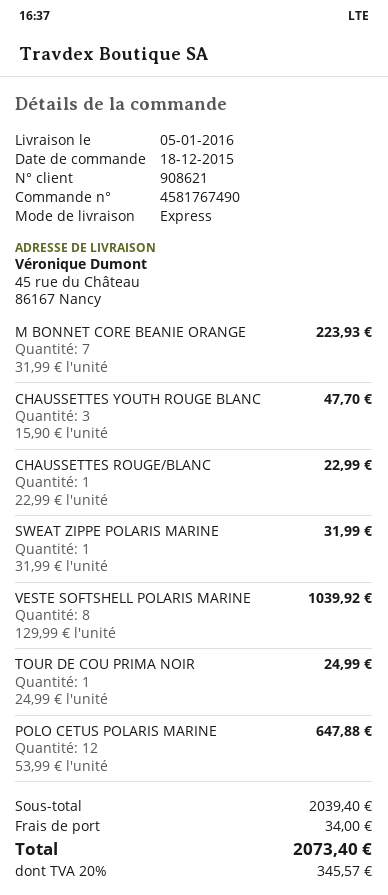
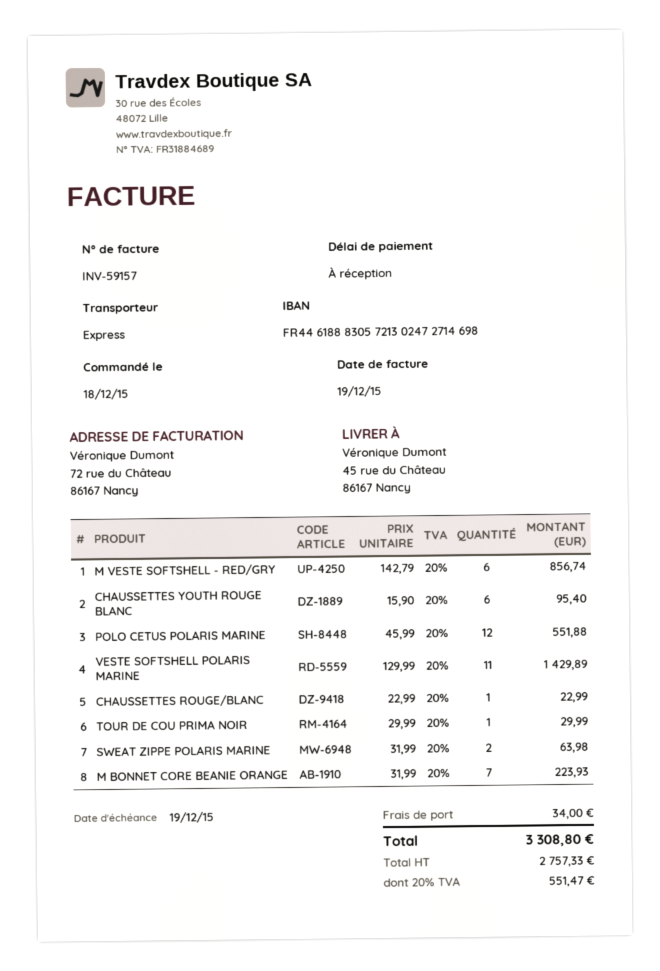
CHAUSSETTES YOUTH ROUGE BLANC: 3 x 15.90 = 47.70 -> 6 x 15.90 = 95.40
SWEAT ZIPPE POLARIS MARINE: 1 x 31.99 = 31.99 -> 2 x 31.99 = 63.98
VESTE SOFTSHELL POLARIS MARINE: 8 x 129.99 = 1039.92 -> 11 x 129.99 = 1429.89
TOUR DE COU PRIMA NOIR: 1 x 24.99 = 24.99 -> 1 x 29.99 = 29.99
POLO CETUS POLARIS MARINE: 12 x 53.99 = 647.88 -> 12 x 45.99 = 551.88
M VESTE SOFTSHELL - RED/GRY: none -> 6 x 142.79 = 856.74
tax: 20% = 345.57 -> 20% = 551.47
total: 2073.40 -> 3308.80

